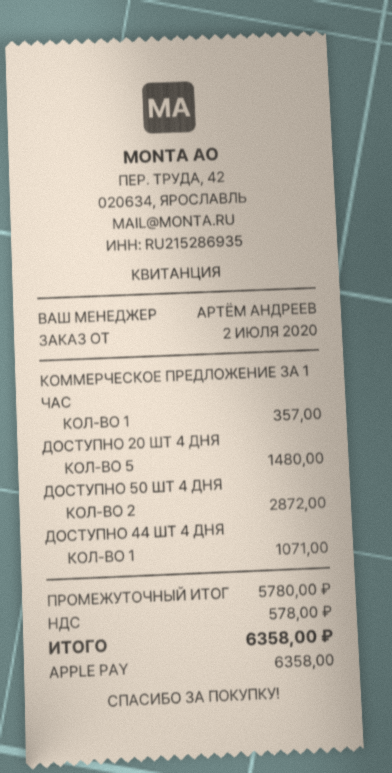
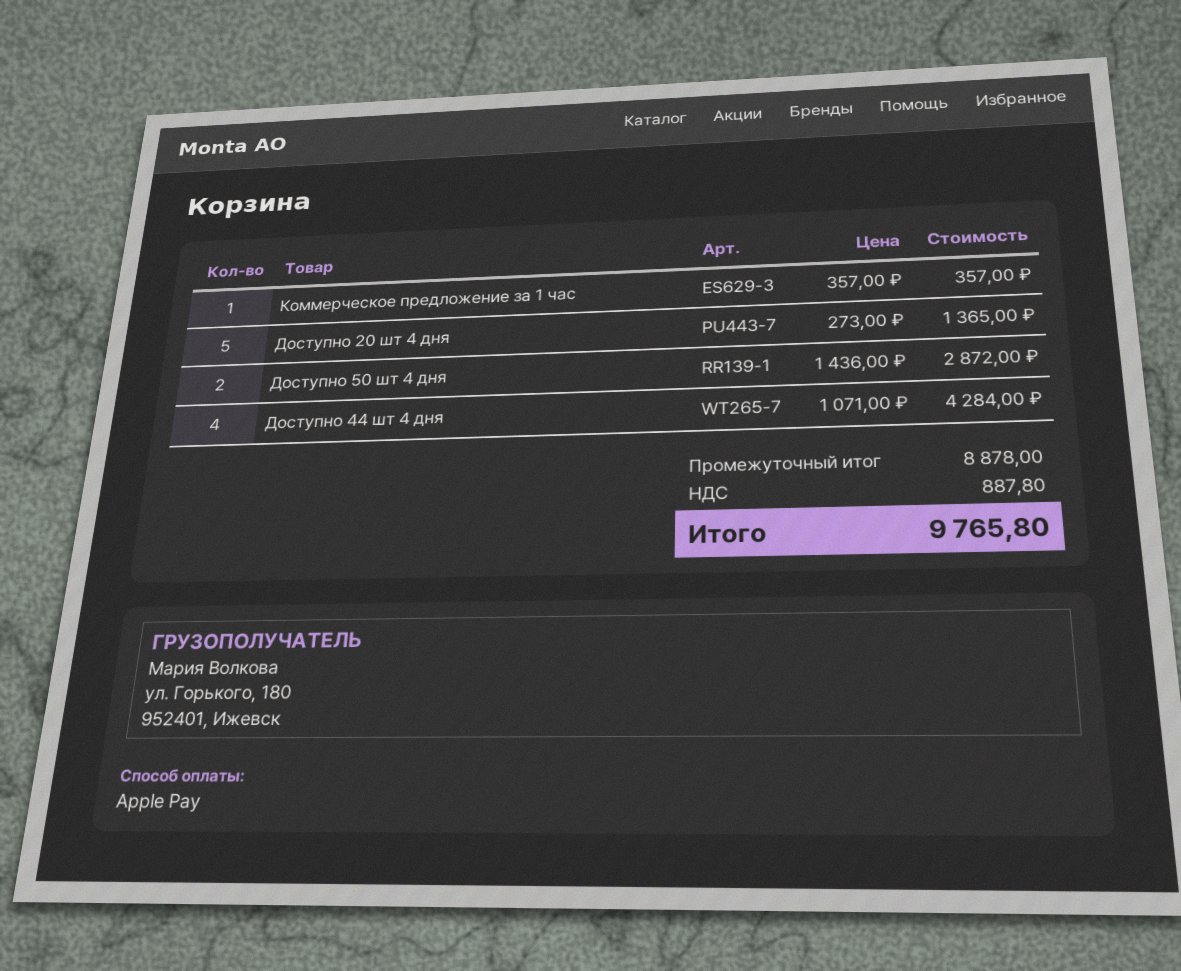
ДОСТУПНО 20 ШТ 4 ДНЯ: 5 for 1480.00 -> 5 for 1365.00
ДОСТУПНО 44 ШТ 4 ДНЯ: 1 for 1071.00 -> 4 for 4284.00
subtotal: 5780.00 -> 8878.00
tax: 578.00 -> 887.80
total: 6358.00 -> 9765.80

